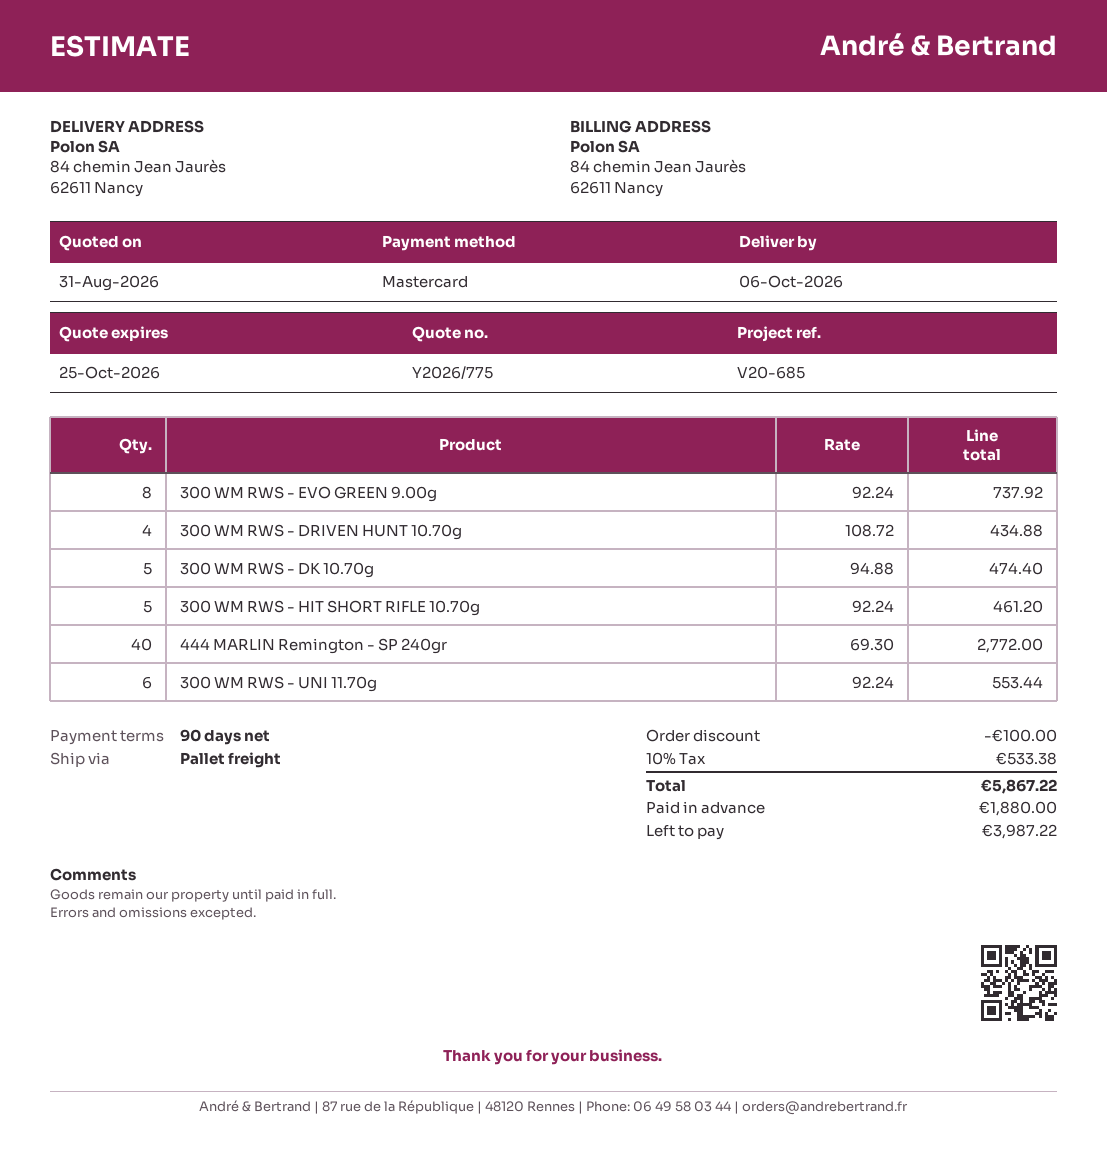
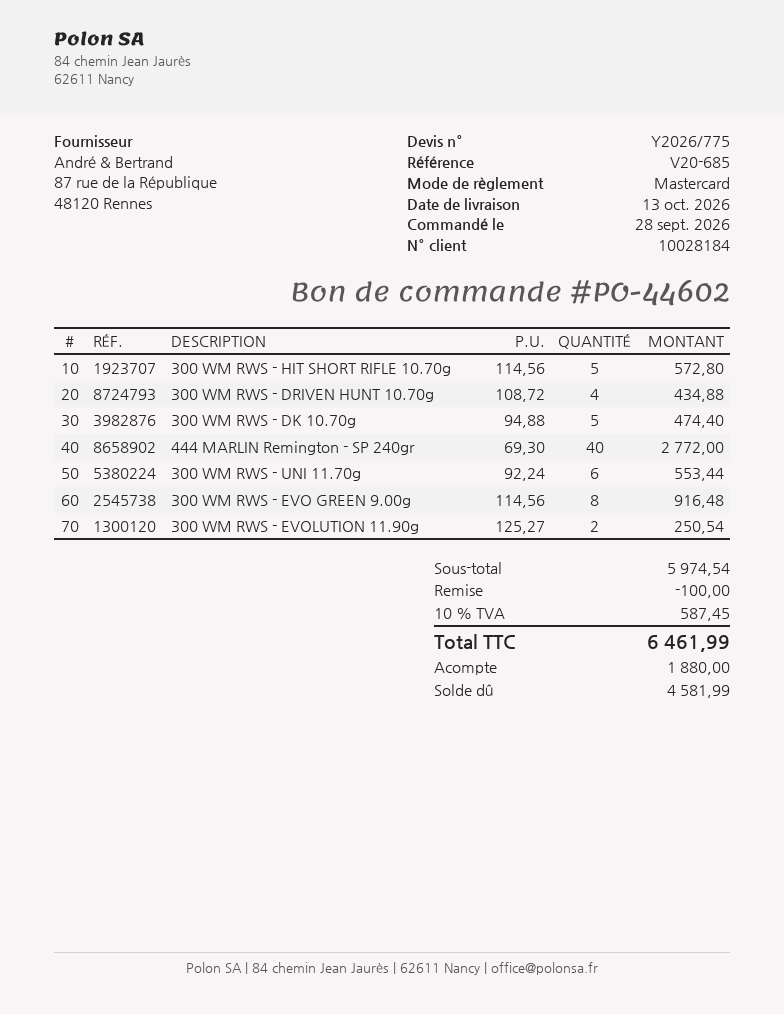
delivery date: 2026-10-06 -> 2026-10-13
300 WM RWS - EVO GREEN 9.00g: 8 x 92.24 = 737.92 -> 8 x 114.56 = 916.48
300 WM RWS - HIT SHORT RIFLE 10.70g: 5 x 92.24 = 461.20 -> 5 x 114.56 = 572.80
300 WM RWS - EVOLUTION 11.90g: none -> 2 x 125.27 = 250.54
tax: 10% = 533.38 -> 10% = 587.45
total: 5867.22 -> 6461.99
balance: 3987.22 -> 4581.99

